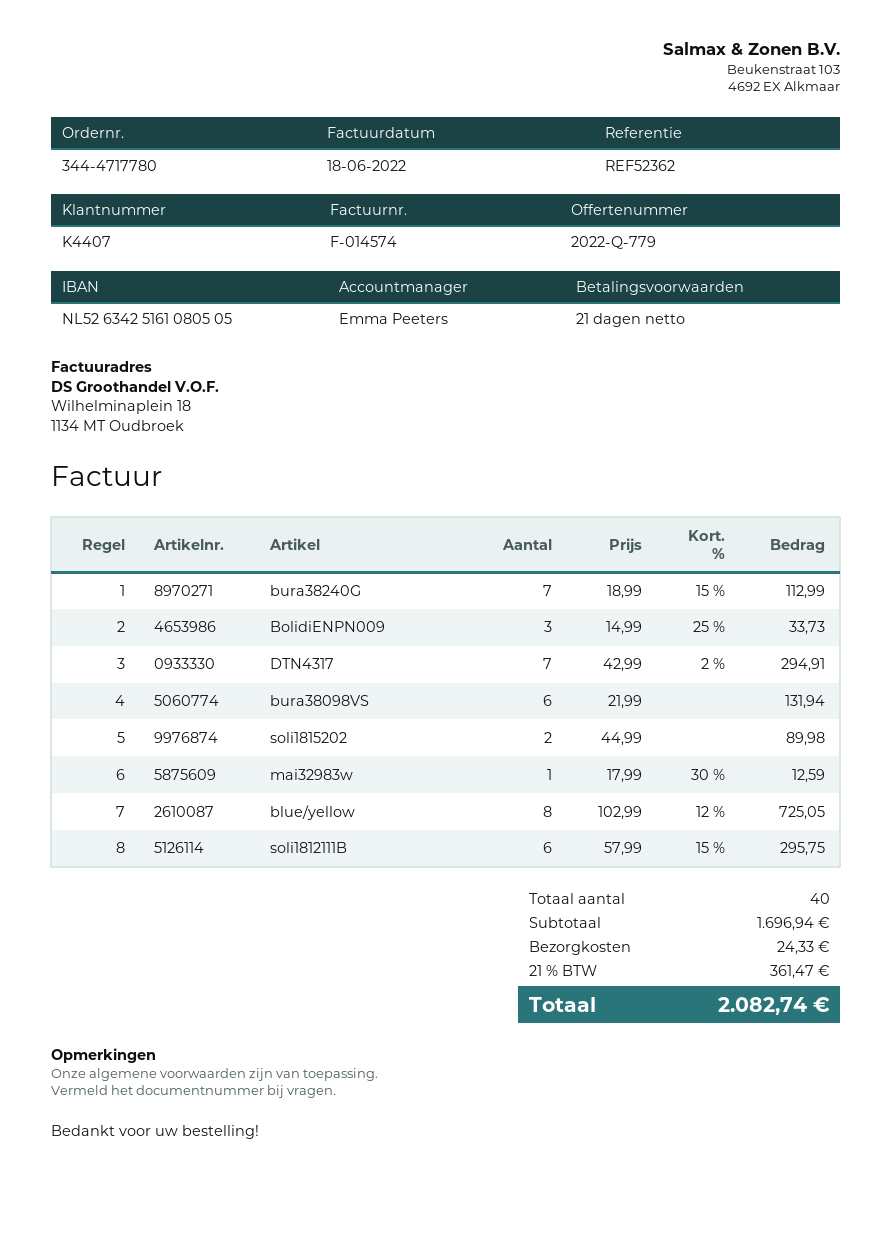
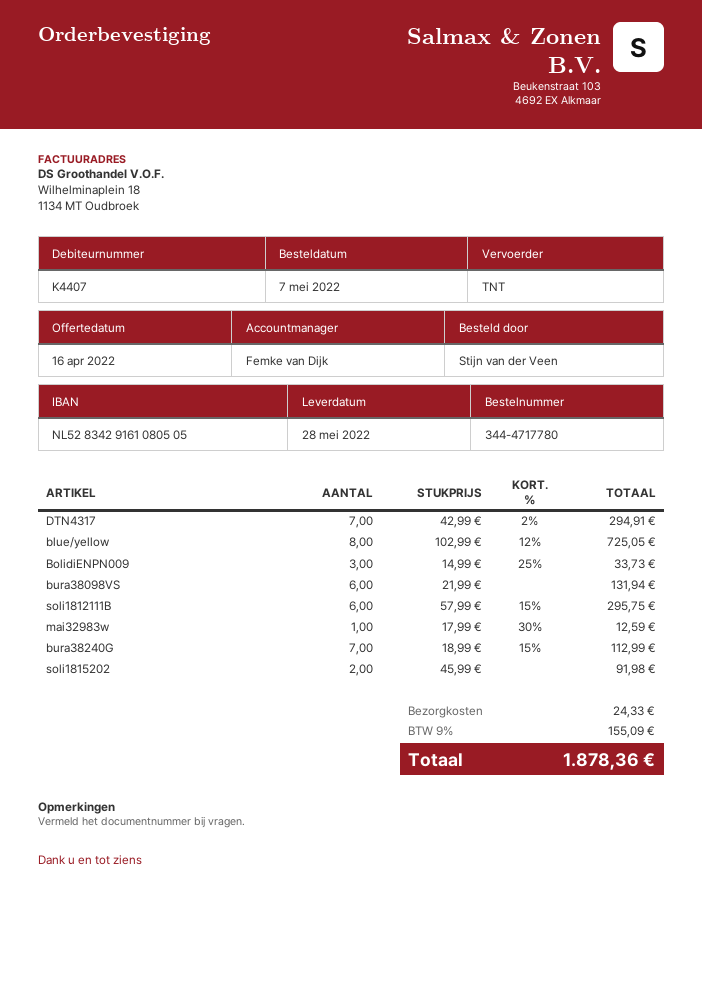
sales rep: Emma Peeters -> Femke van Dijk
bank account: NL5263425161080505 -> NL5283429161080505
soli1815202: 2 x 44.99 = 89.98 -> 2 x 45.99 = 91.98
tax: 21% = 361.47 -> 9% = 155.09
total: 2082.74 -> 1878.36

